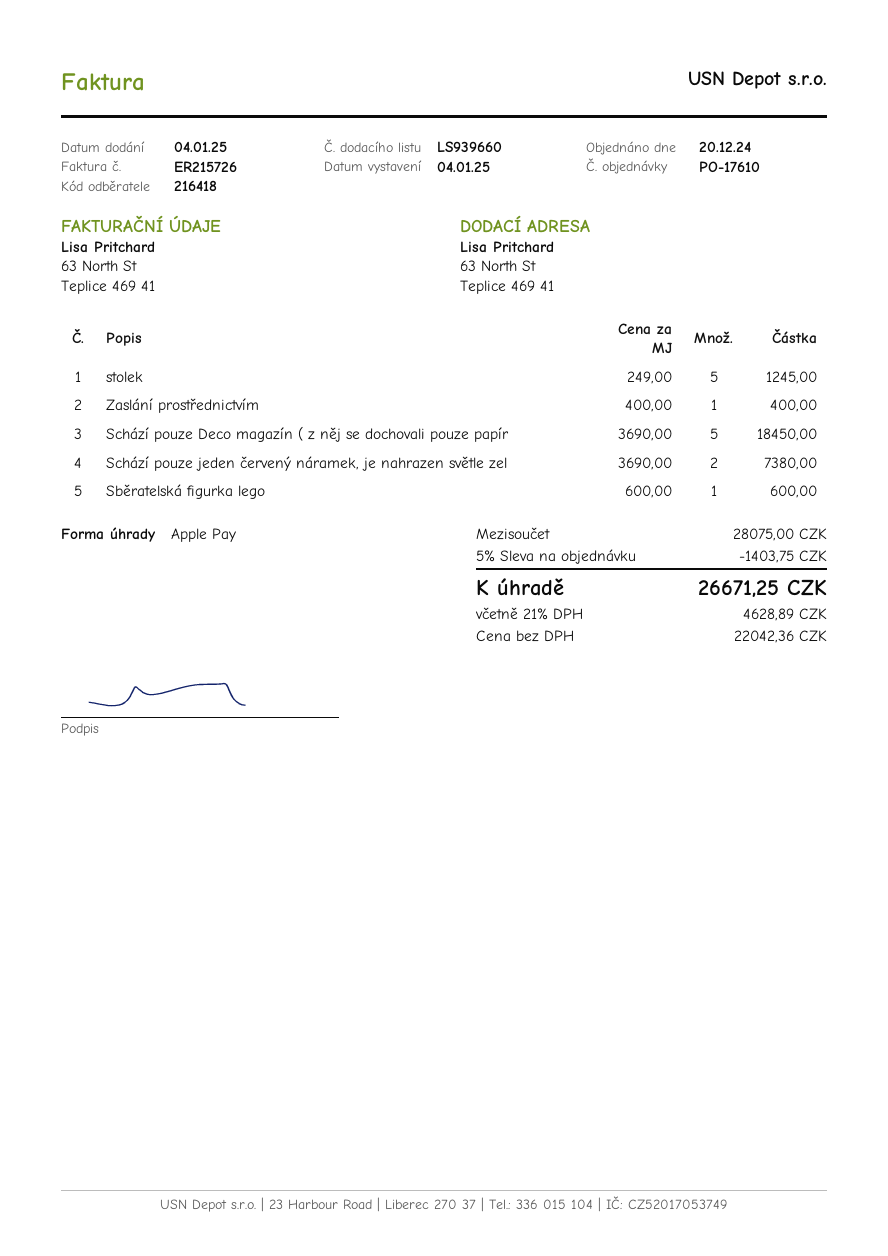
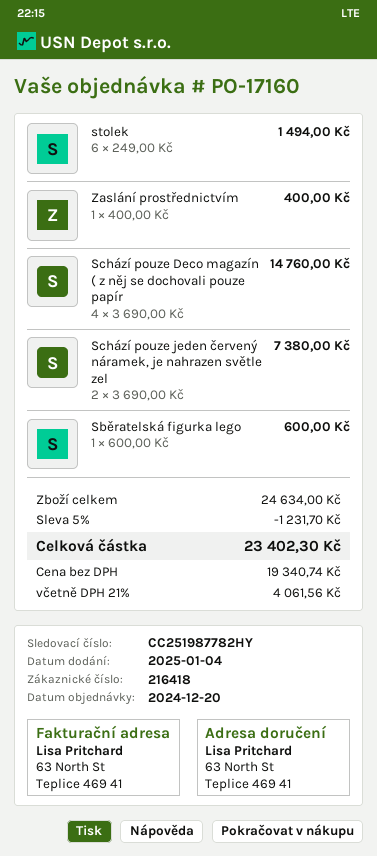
order number: PO-17610 -> PO-17160
stolek: 5 x 249.00 = 1245.00 -> 6 x 249.00 = 1494.00
Schází pouze Deco magazín ( z něj se dochovali pouze papír: 5 x 3690.00 = 18450.00 -> 4 x 3690.00 = 14760.00
subtotal: 28075.00 -> 24634.00
discount: 5% = 1403.75 -> 5% = 1231.70
net: 22042.36 -> 19340.74
tax: 21% = 4628.89 -> 21% = 4061.56
total: 26671.25 -> 23402.30

